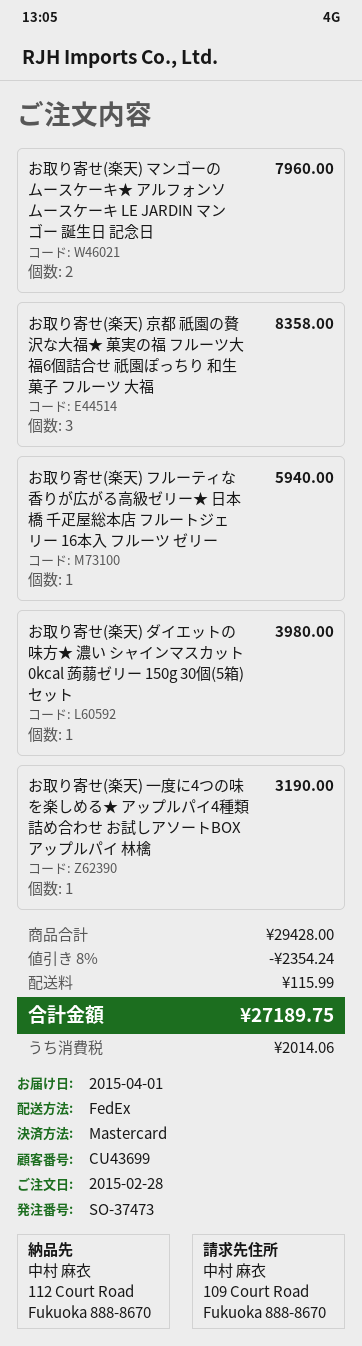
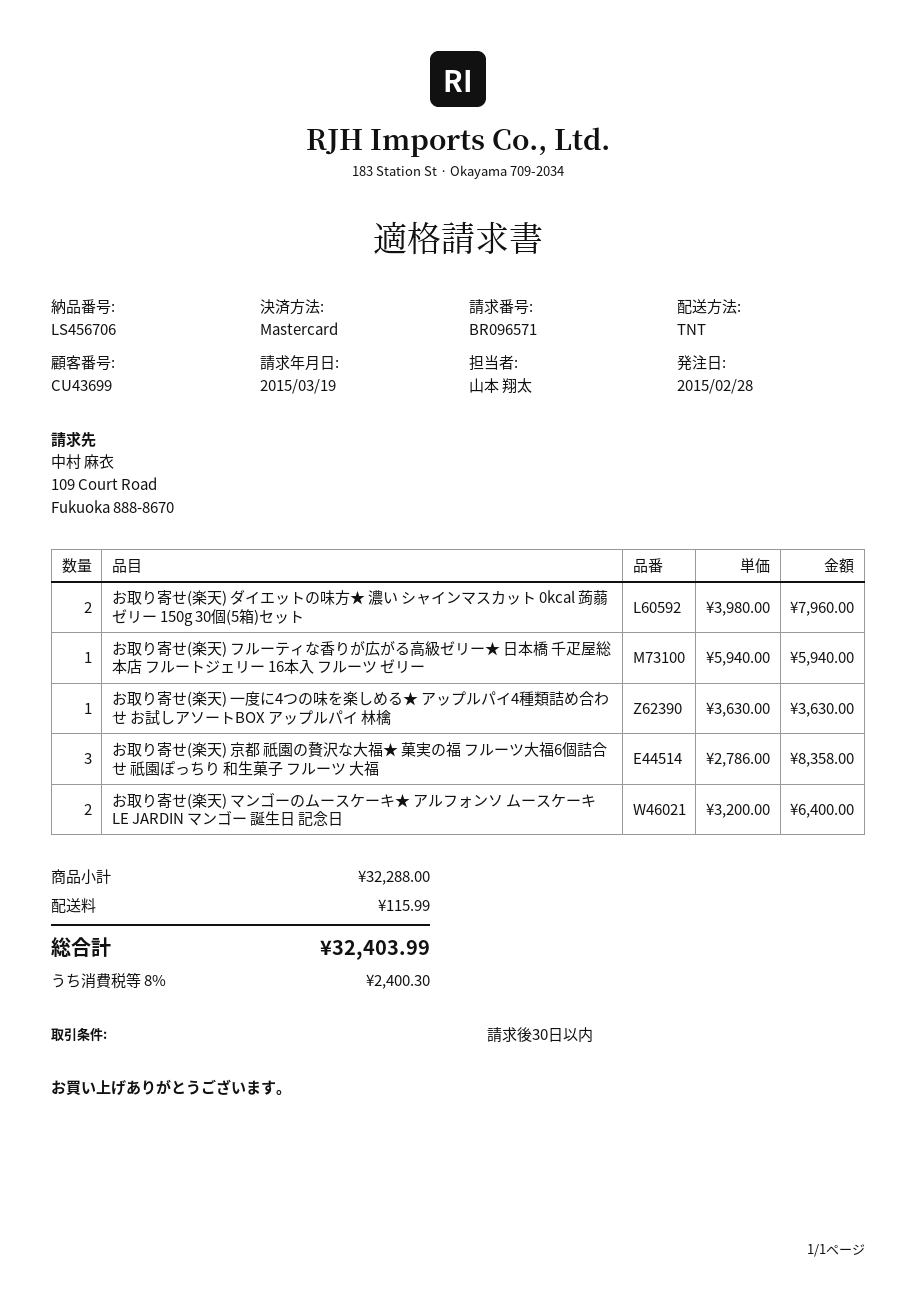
shipping method: FedEx -> TNT
お取り寄せ(楽天) マンゴーのムースケーキ★ アルフォンソ ムースケーキ LE JARDIN マンゴー 誕生日 記念日: 2 for 7960.00 -> 2 for 6400.00
お取り寄せ(楽天) ダイエットの味方★ 濃い シャインマスカット 0kcal 蒟蒻ゼリー 150g 30個(5箱)セット: 1 for 3980.00 -> 2 for 7960.00
お取り寄せ(楽天) 一度に4つの味を楽しめる★ アップルパイ4種類詰め合わせ お試しアソートBOX アップルパイ 林檎: 1 for 3190.00 -> 1 for 3630.00
subtotal: 29428.00 -> 32288.00
discount: 8% = 2354.24 -> none
tax: 2014.06 -> 2400.30
total: 27189.75 -> 32403.99

